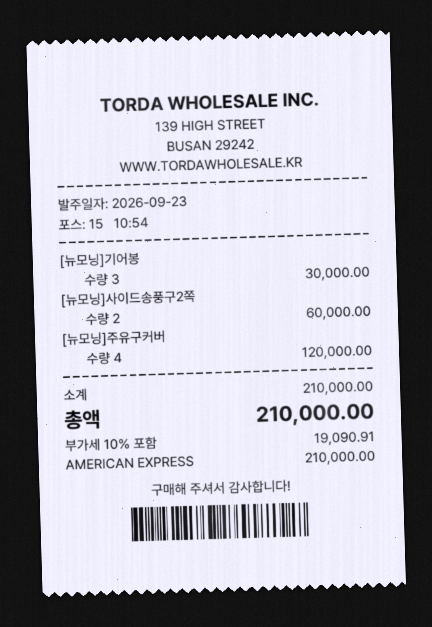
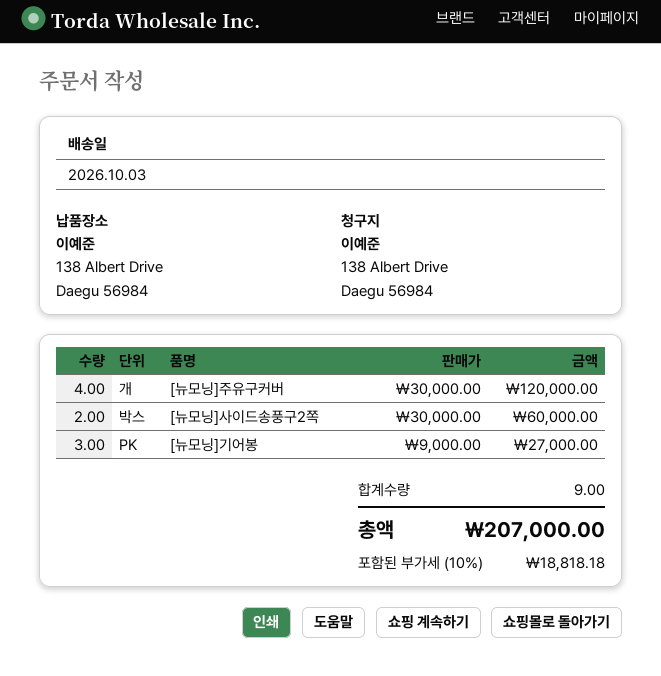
[뉴모닝]기어봉: 3 for 30000.00 -> 3 for 27000.00
tax: 10% = 19090.91 -> 10% = 18818.18
total: 210000.00 -> 207000.00

